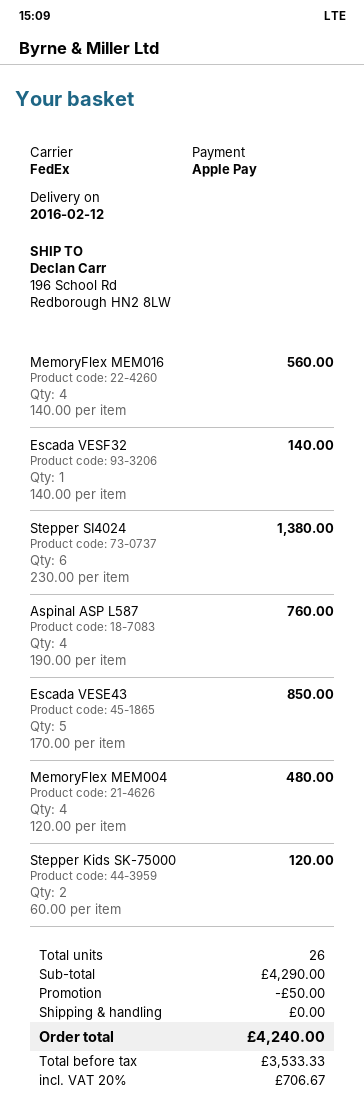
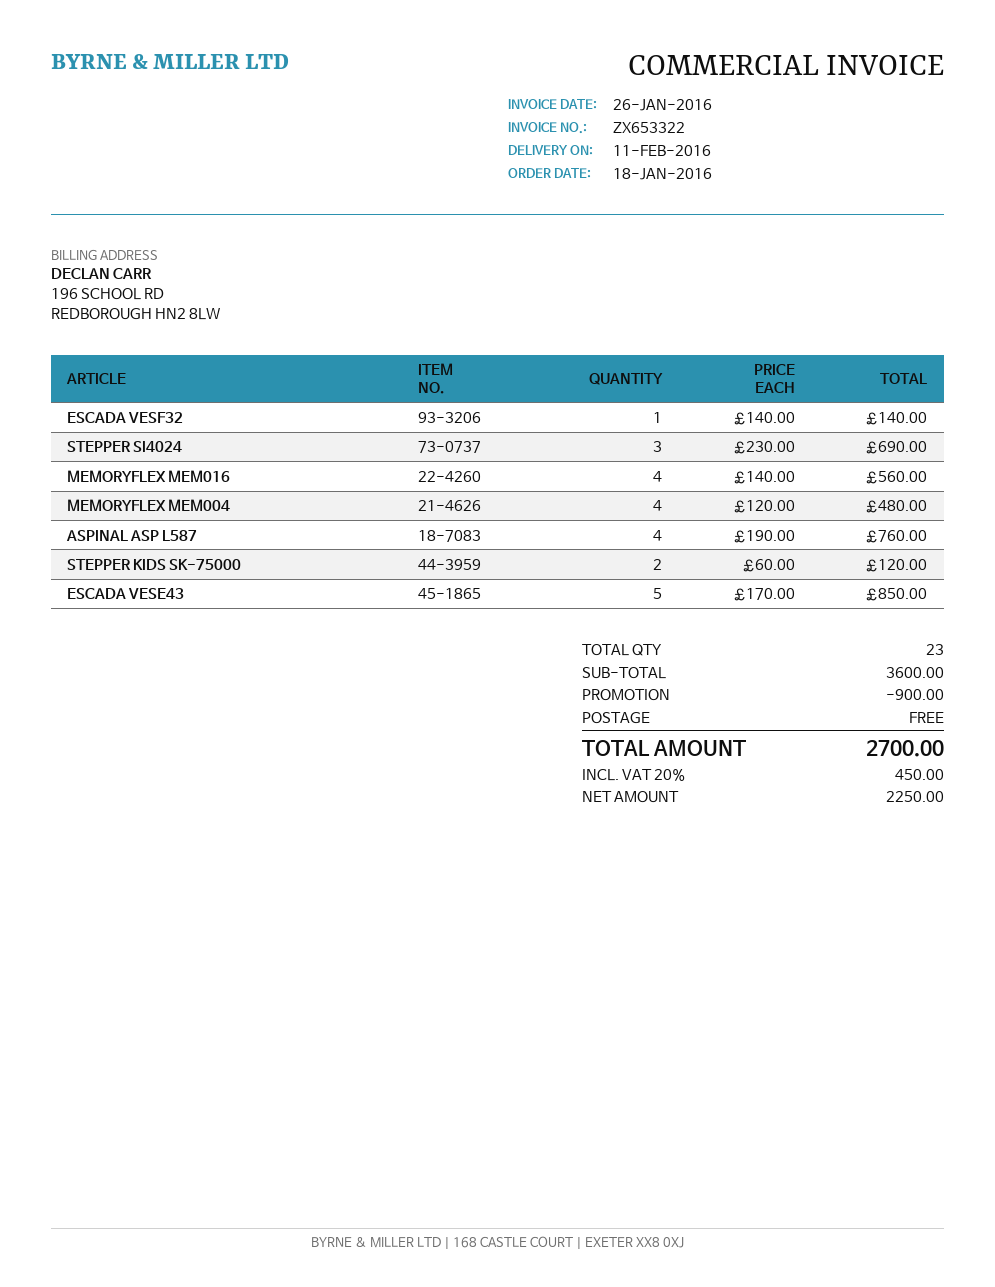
delivery date: 2016-02-12 -> 2016-02-11
Stepper SI4024: 6 x 230.00 = 1380.00 -> 3 x 230.00 = 690.00
total quantity: 26 -> 23
subtotal: 4290.00 -> 3600.00
discount: 50.00 -> 900.00
net: 3533.33 -> 2250.00
tax: 20% = 706.67 -> 20% = 450.00
total: 4240.00 -> 2700.00

